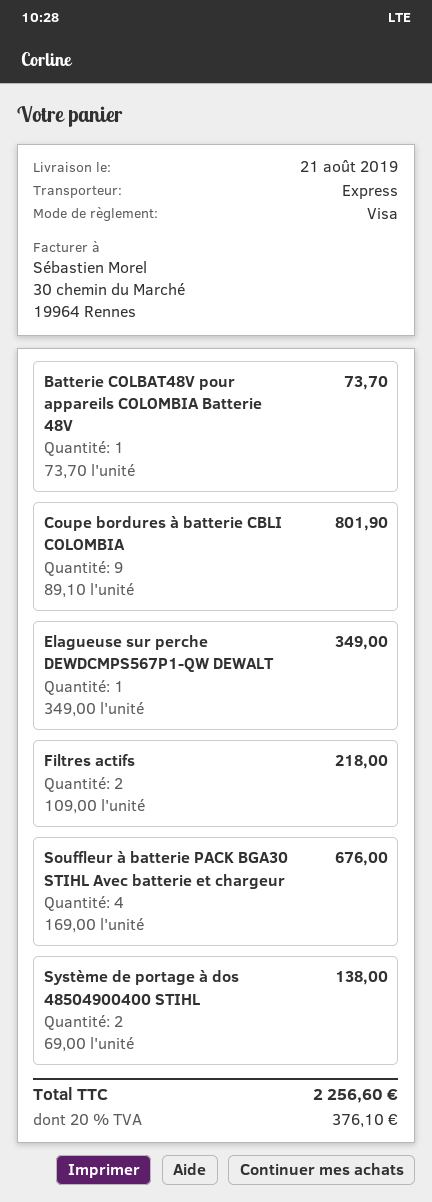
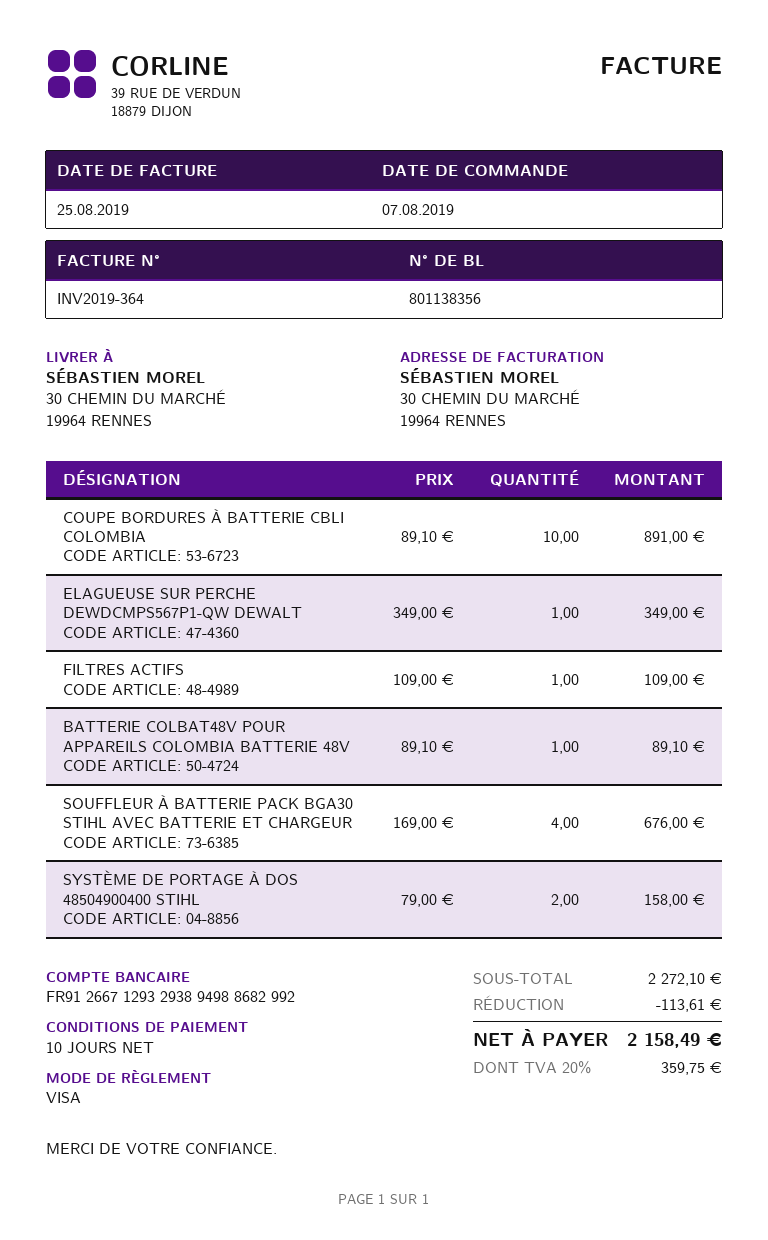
Batterie COLBAT48V pour appareils COLOMBIA Batterie 48V: 1 x 73.70 = 73.70 -> 1 x 89.10 = 89.10
Coupe bordures à batterie CBLI COLOMBIA: 9 x 89.10 = 801.90 -> 10 x 89.10 = 891.00
Filtres actifs: 2 x 109.00 = 218.00 -> 1 x 109.00 = 109.00
Système de portage à dos 48504900400 STIHL: 2 x 69.00 = 138.00 -> 2 x 79.00 = 158.00
discount: none -> 113.61
tax: 20% = 376.10 -> 20% = 359.75
total: 2256.60 -> 2158.49

